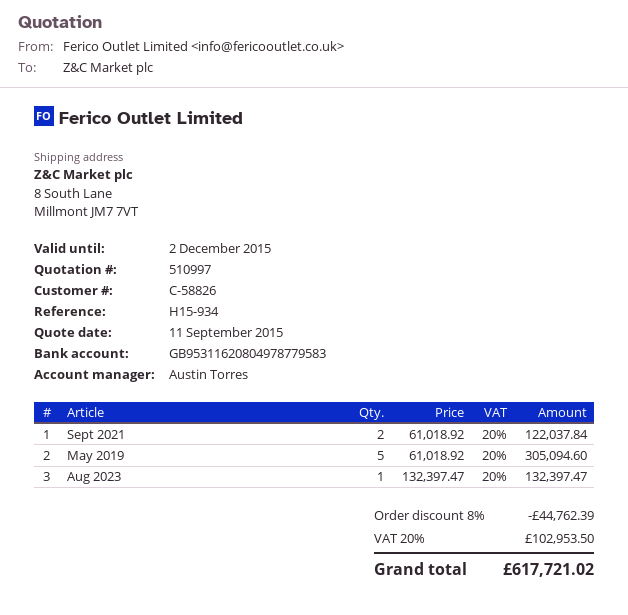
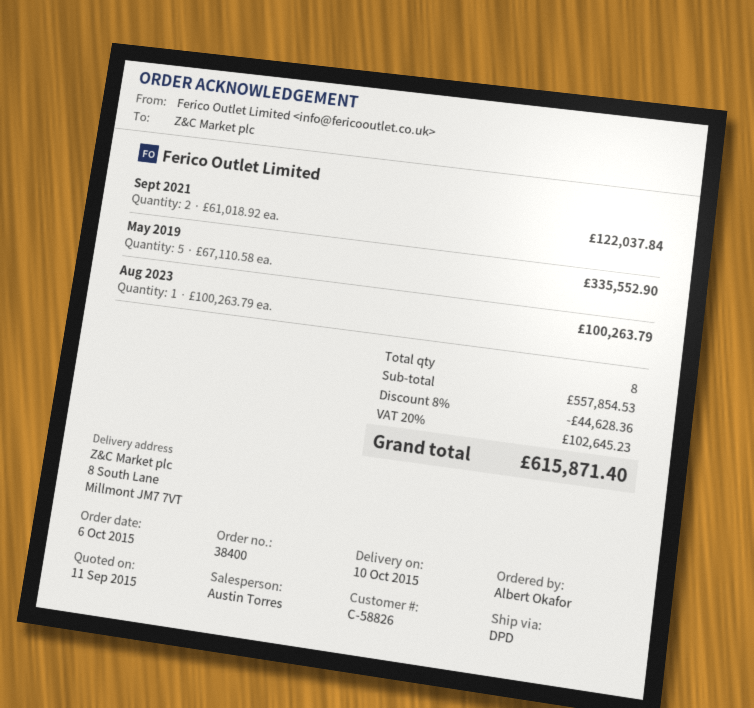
May 2019: 5 x 61018.92 = 305094.60 -> 5 x 67110.58 = 335552.90
Aug 2023: 1 x 132397.47 = 132397.47 -> 1 x 100263.79 = 100263.79
discount: 8% = 44762.39 -> 8% = 44628.36
tax: 20% = 102953.50 -> 20% = 102645.23
total: 617721.02 -> 615871.40

